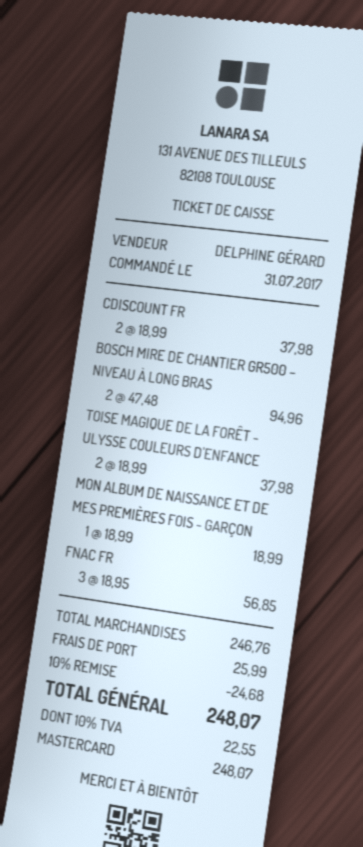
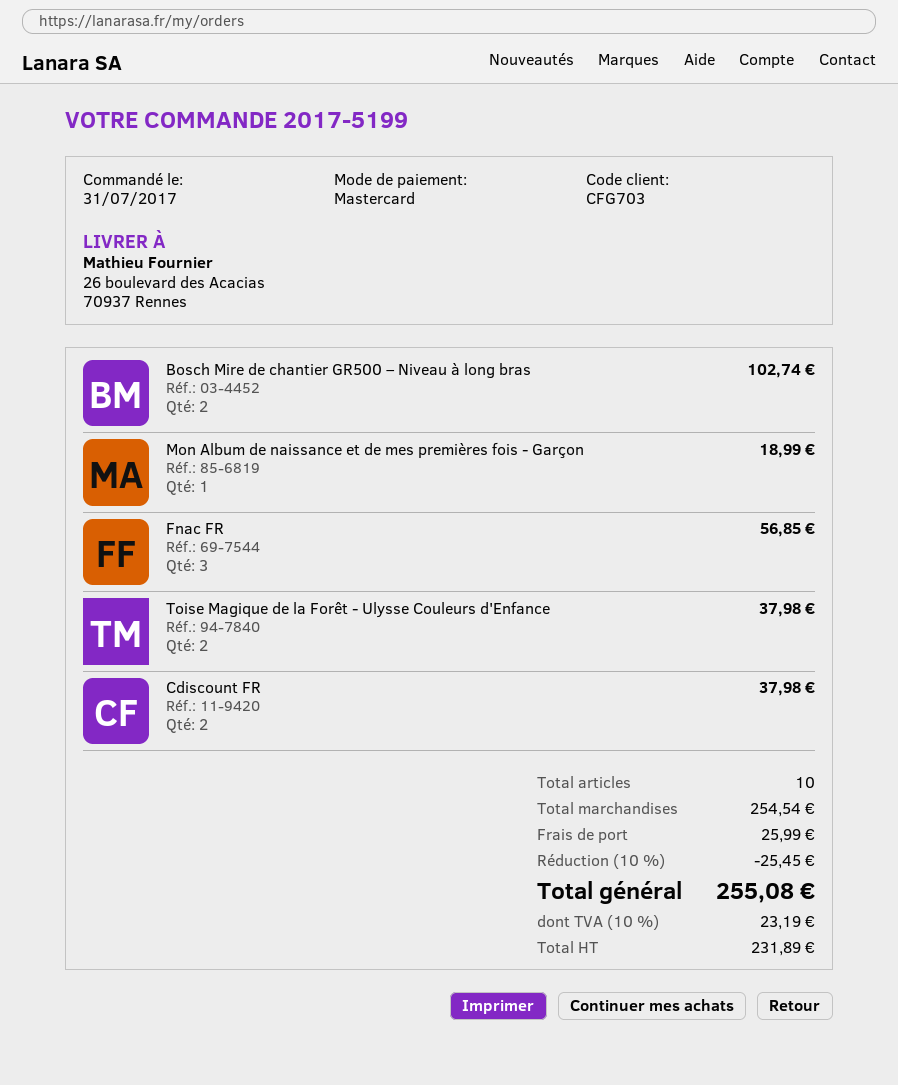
BOSCH MIRE DE CHANTIER GR500 – NIVEAU À LONG BRAS: 2 for 94.96 -> 2 for 102.74
subtotal: 246.76 -> 254.54
discount: 10% = 24.68 -> 10% = 25.45
tax: 10% = 22.55 -> 10% = 23.19
total: 248.07 -> 255.08

